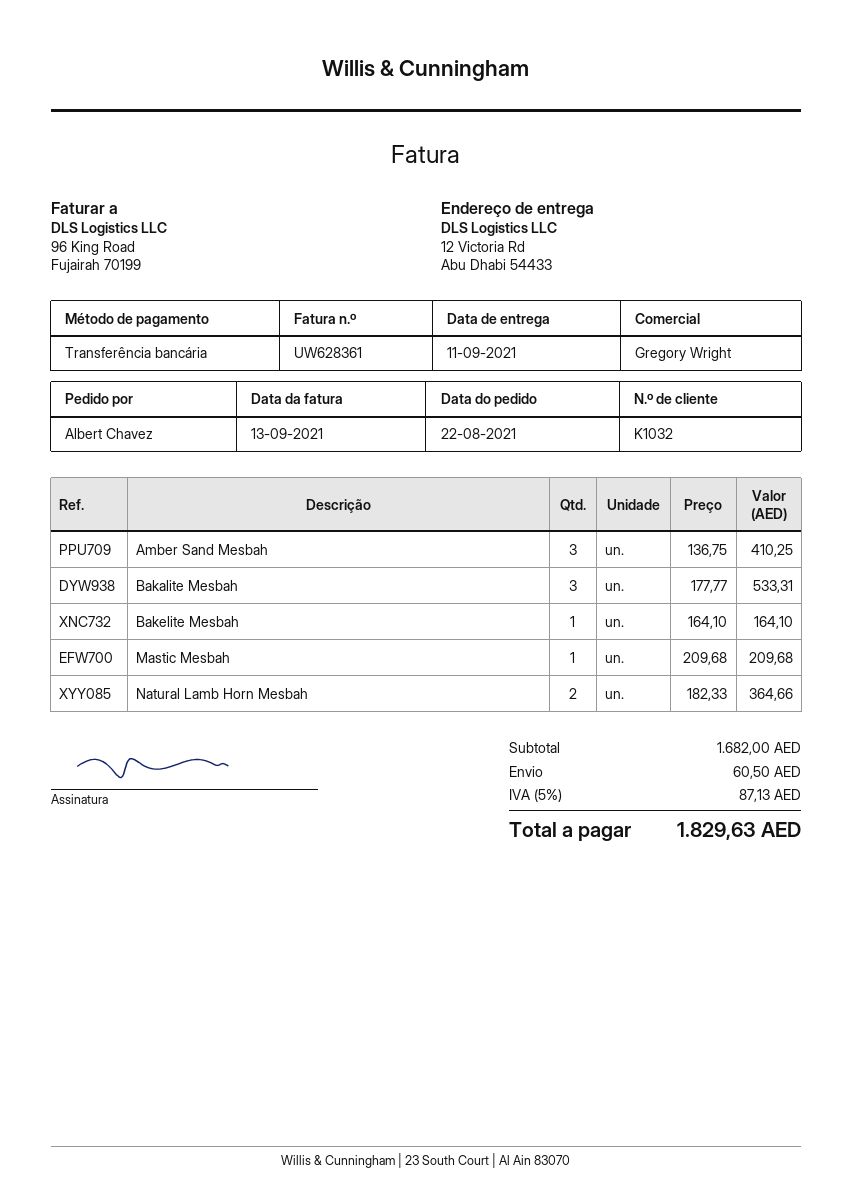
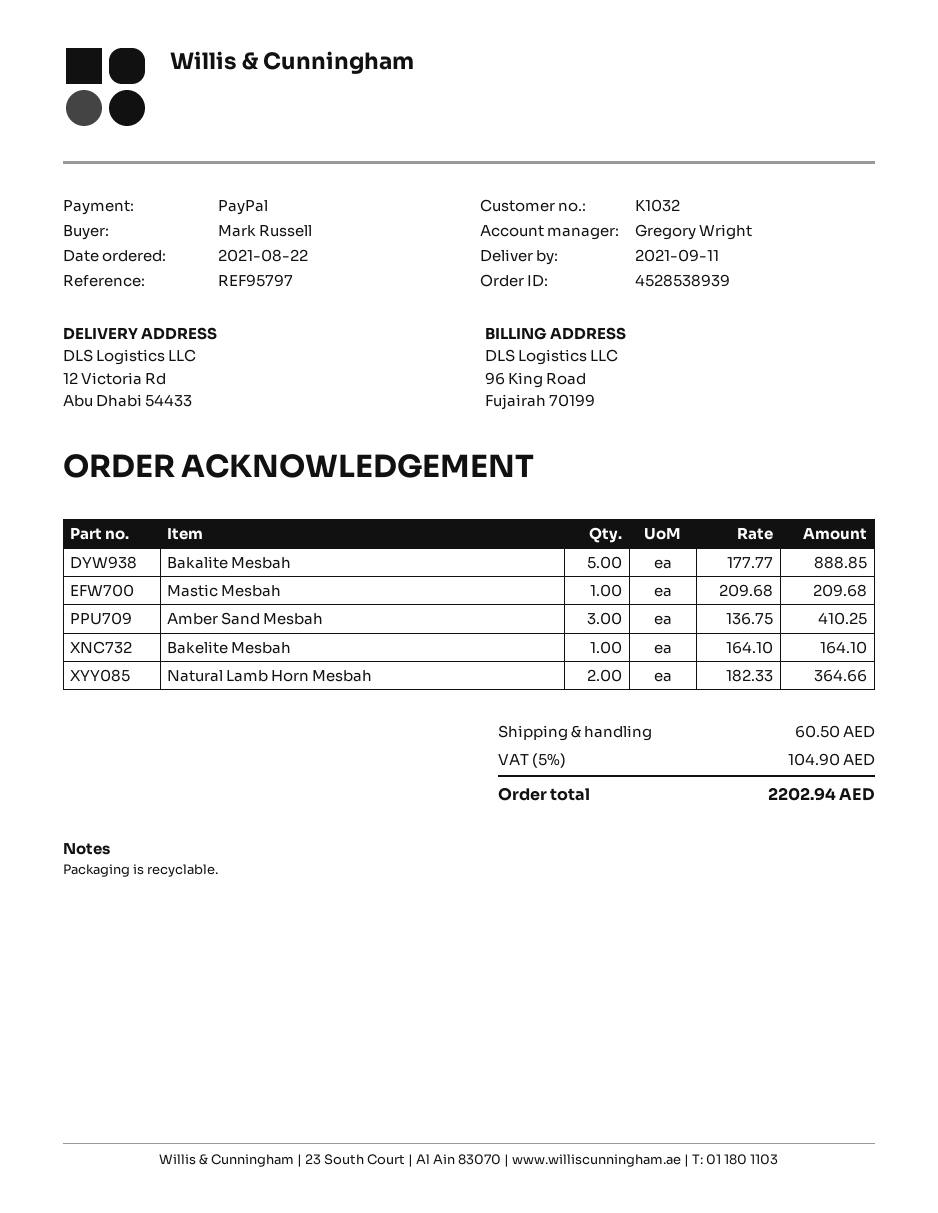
ordered by: Albert Chavez -> Mark Russell
payment method: bank transfer -> PayPal
Bakalite Mesbah: 3 x 177.77 = 533.31 -> 5 x 177.77 = 888.85
tax: 5% = 87.13 -> 5% = 104.90
total: 1829.63 -> 2202.94

